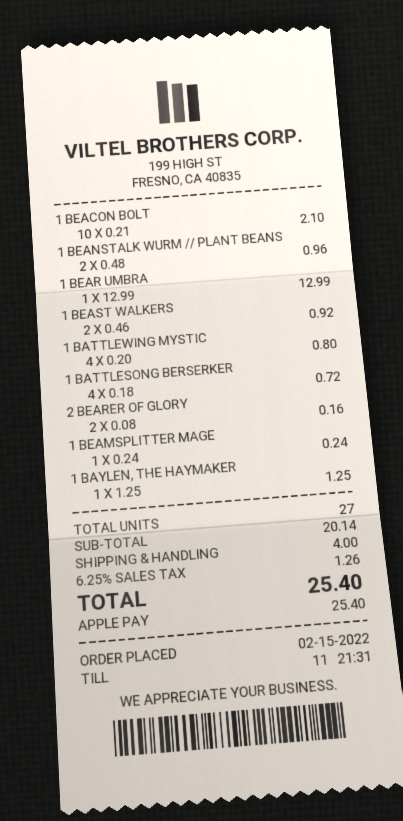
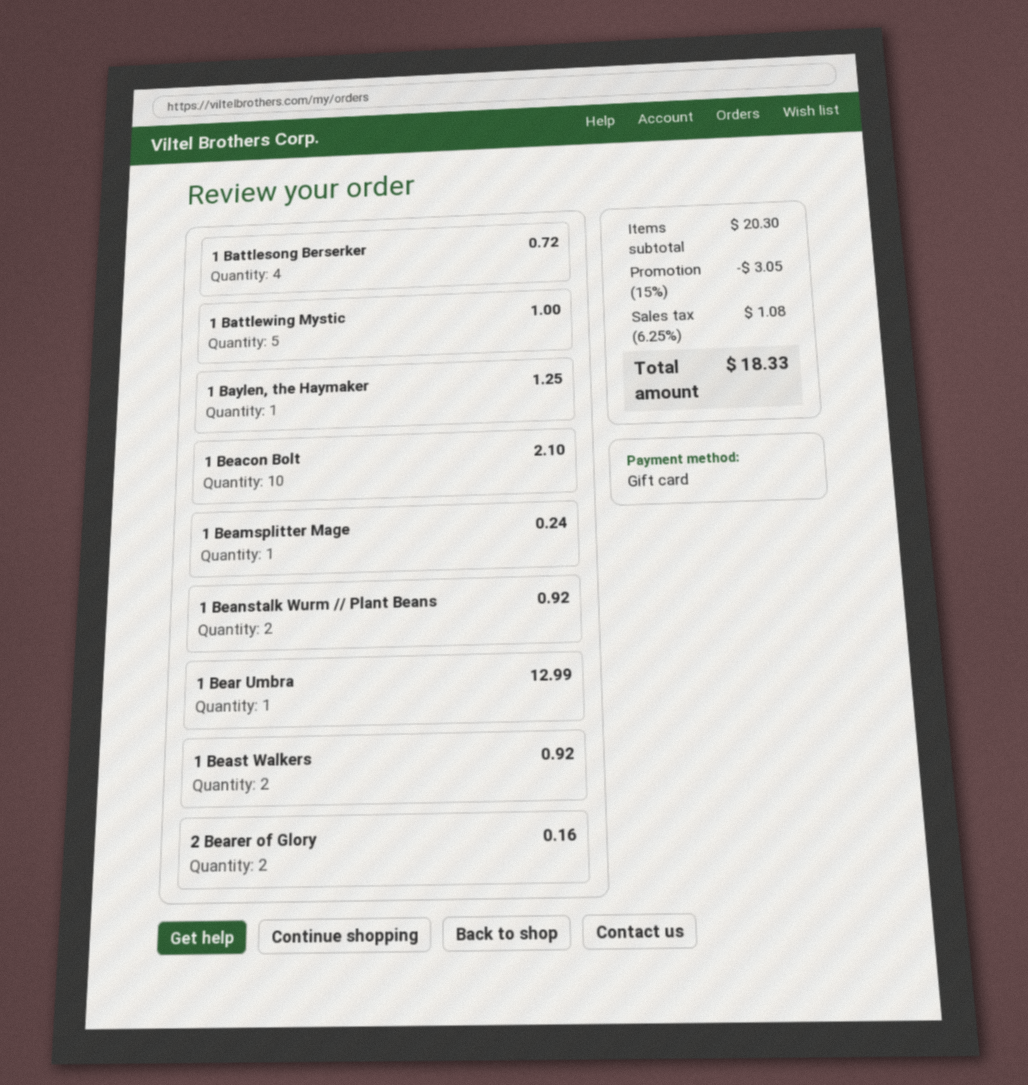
payment method: Apple Pay -> gift card
1 BEANSTALK WURM // PLANT BEANS: 2 for 0.96 -> 2 for 0.92
1 BATTLEWING MYSTIC: 4 for 0.80 -> 5 for 1.00
subtotal: 20.14 -> 20.30
discount: none -> 15% = 3.05
shipping: 4.00 -> none
tax: 6.25% = 1.26 -> 6.25% = 1.08
total: 25.40 -> 18.33

